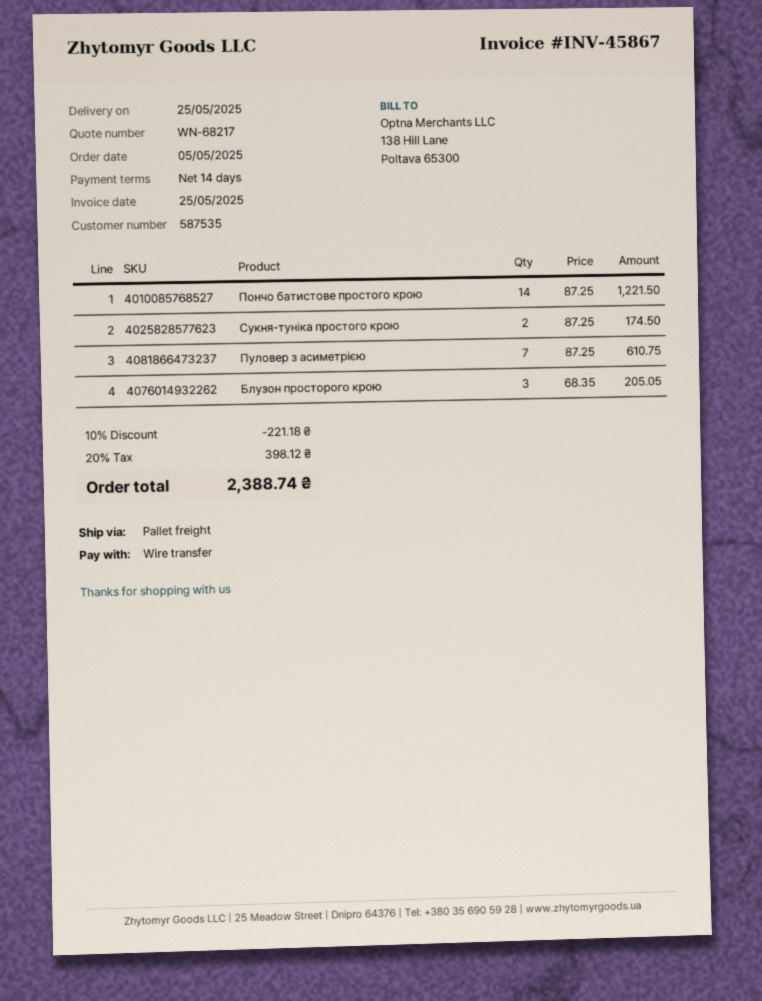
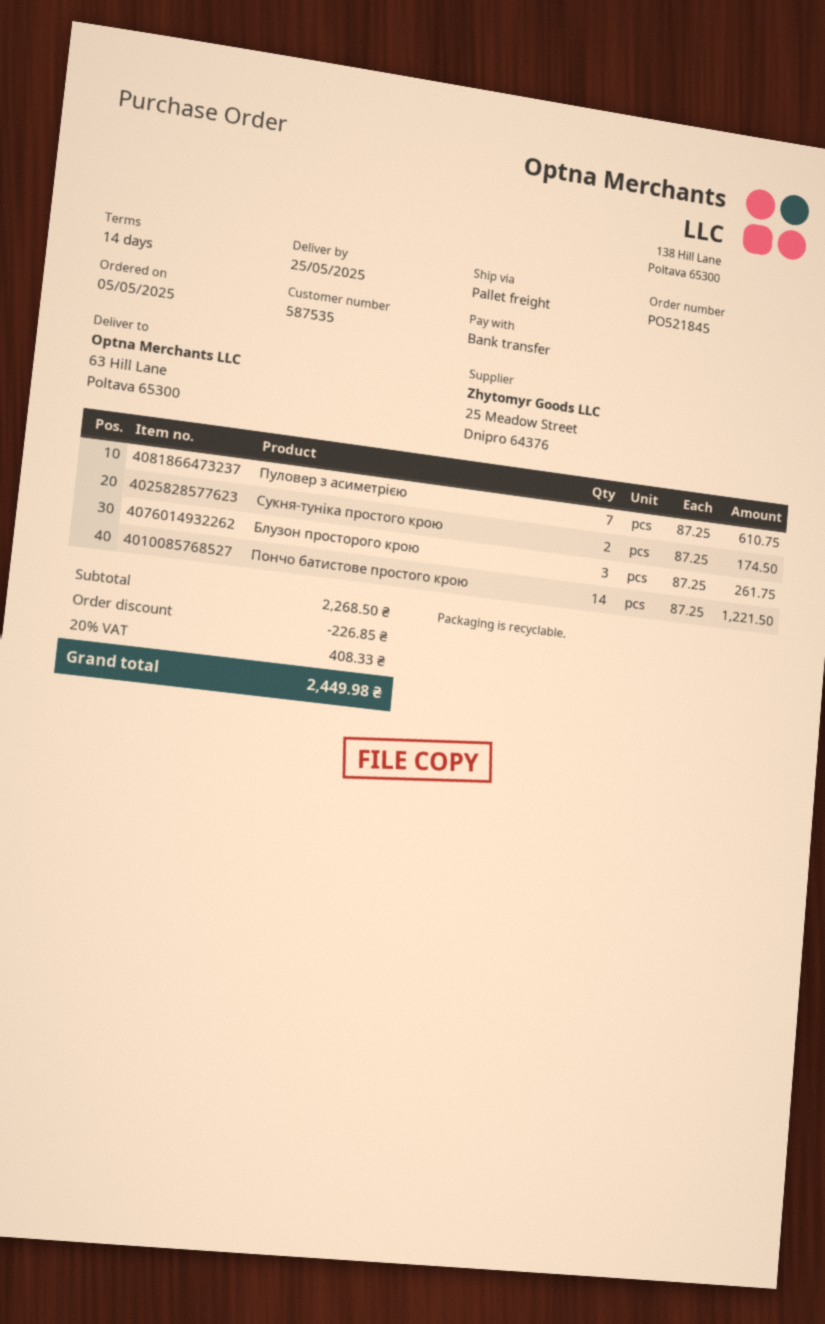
Блузон просторого крою: 3 x 68.35 = 205.05 -> 3 x 87.25 = 261.75
discount: 221.18 -> 226.85
tax: 20% = 398.12 -> 20% = 408.33
total: 2388.74 -> 2449.98

